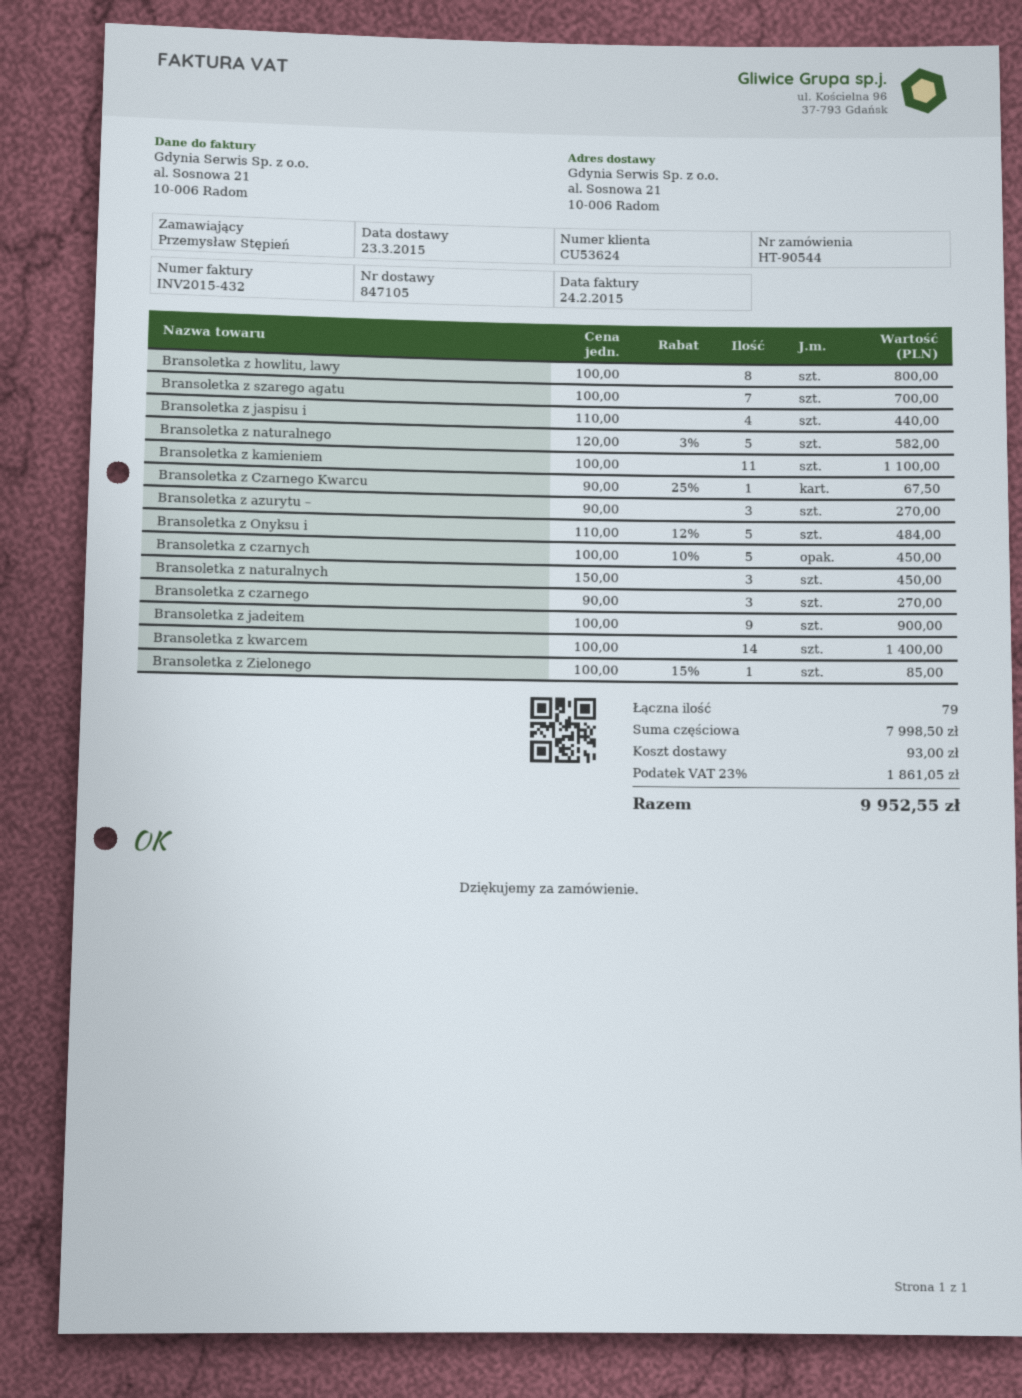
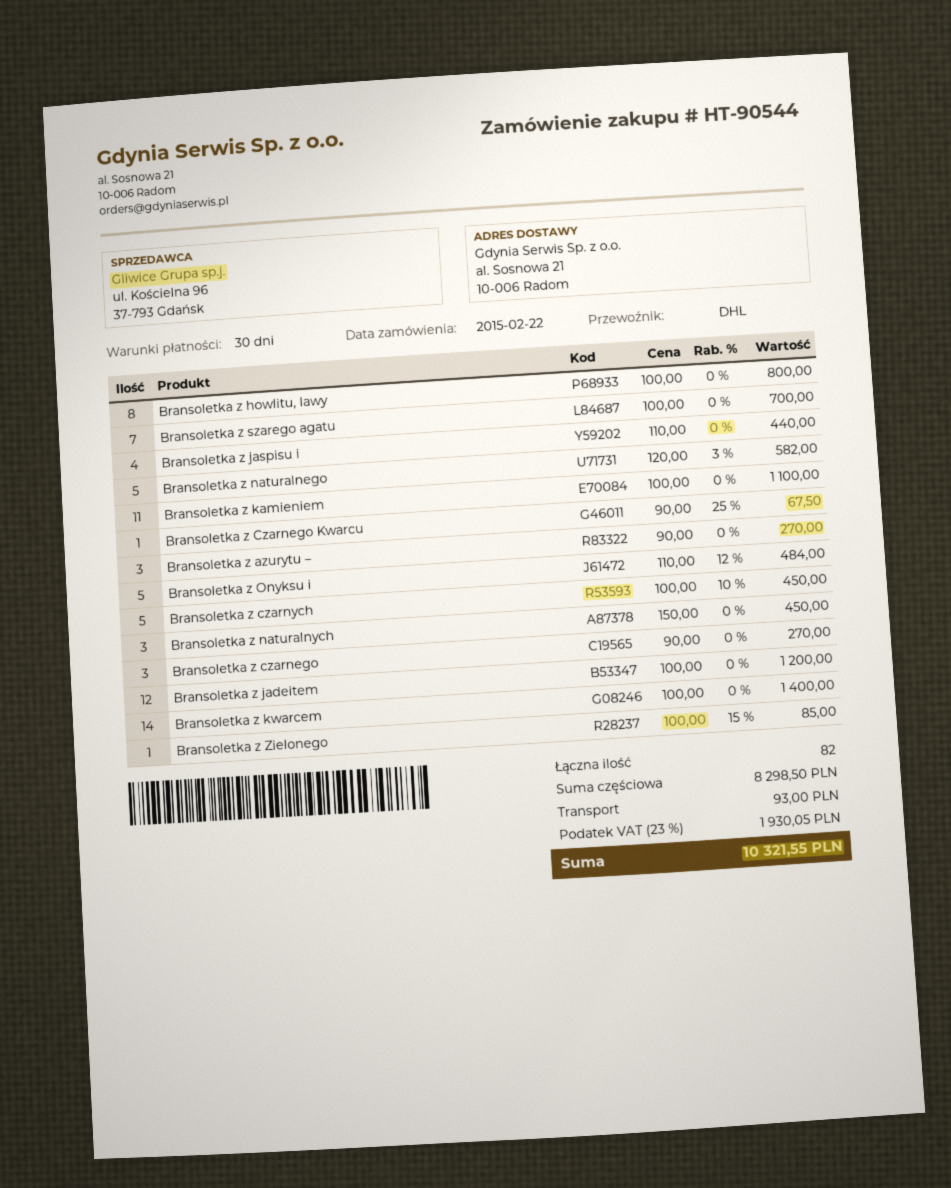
Bransoletka z jadeitem: 9 x 100.00 = 900.00 -> 12 x 100.00 = 1200.00
total quantity: 79 -> 82
subtotal: 7998.50 -> 8298.50
tax: 23% = 1861.05 -> 23% = 1930.05
total: 9952.55 -> 10321.55

